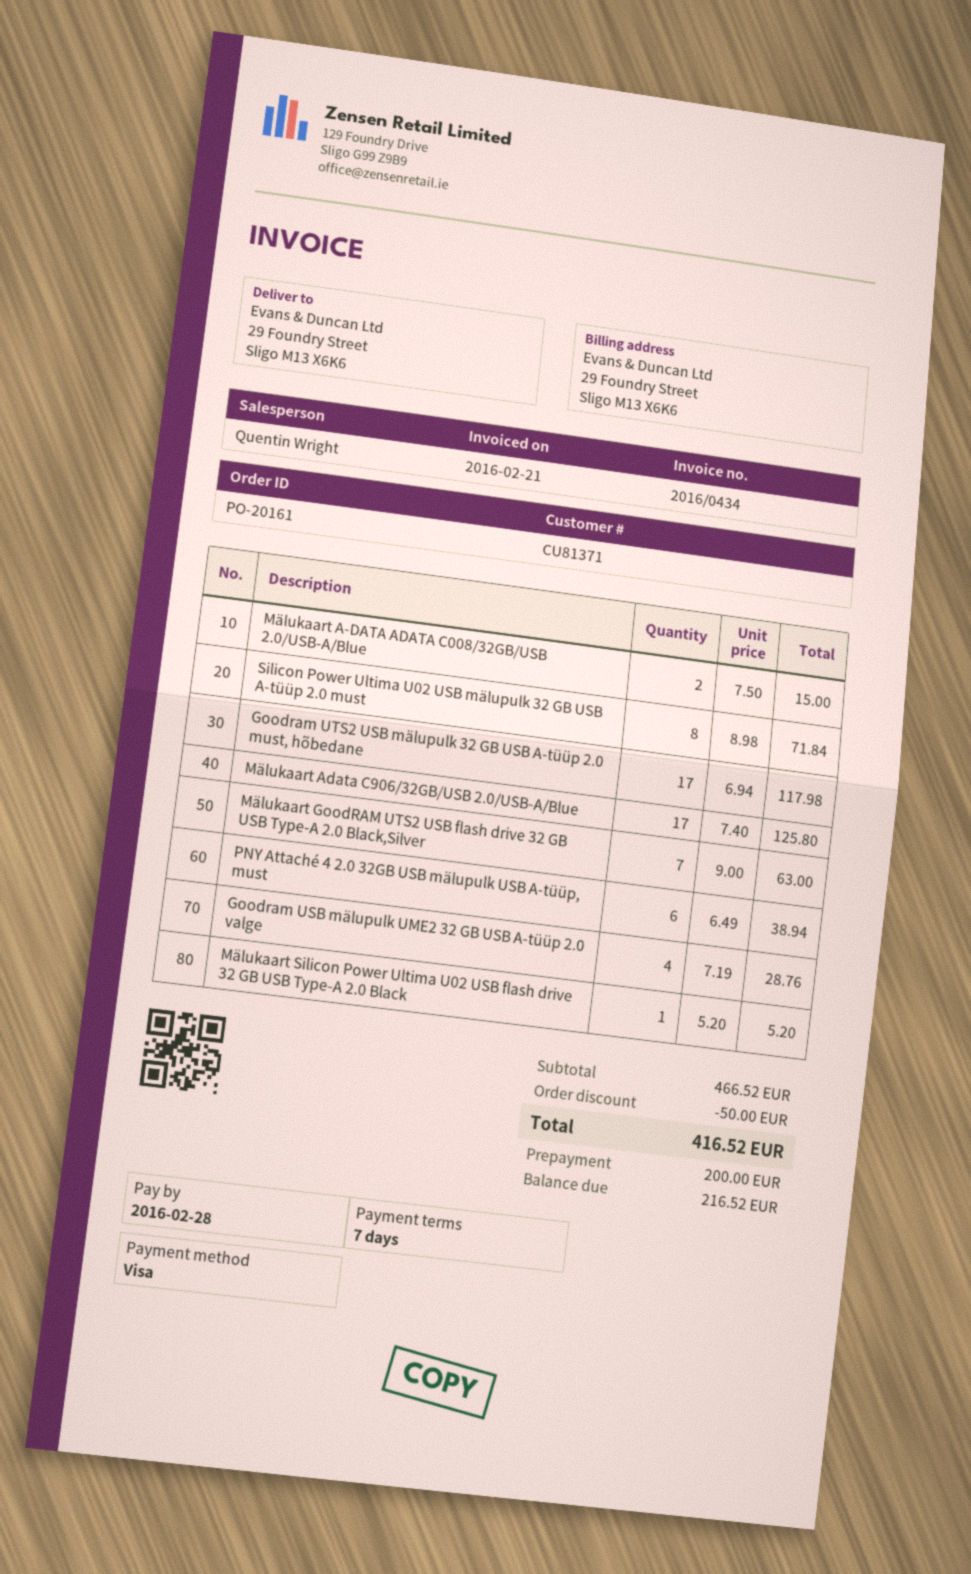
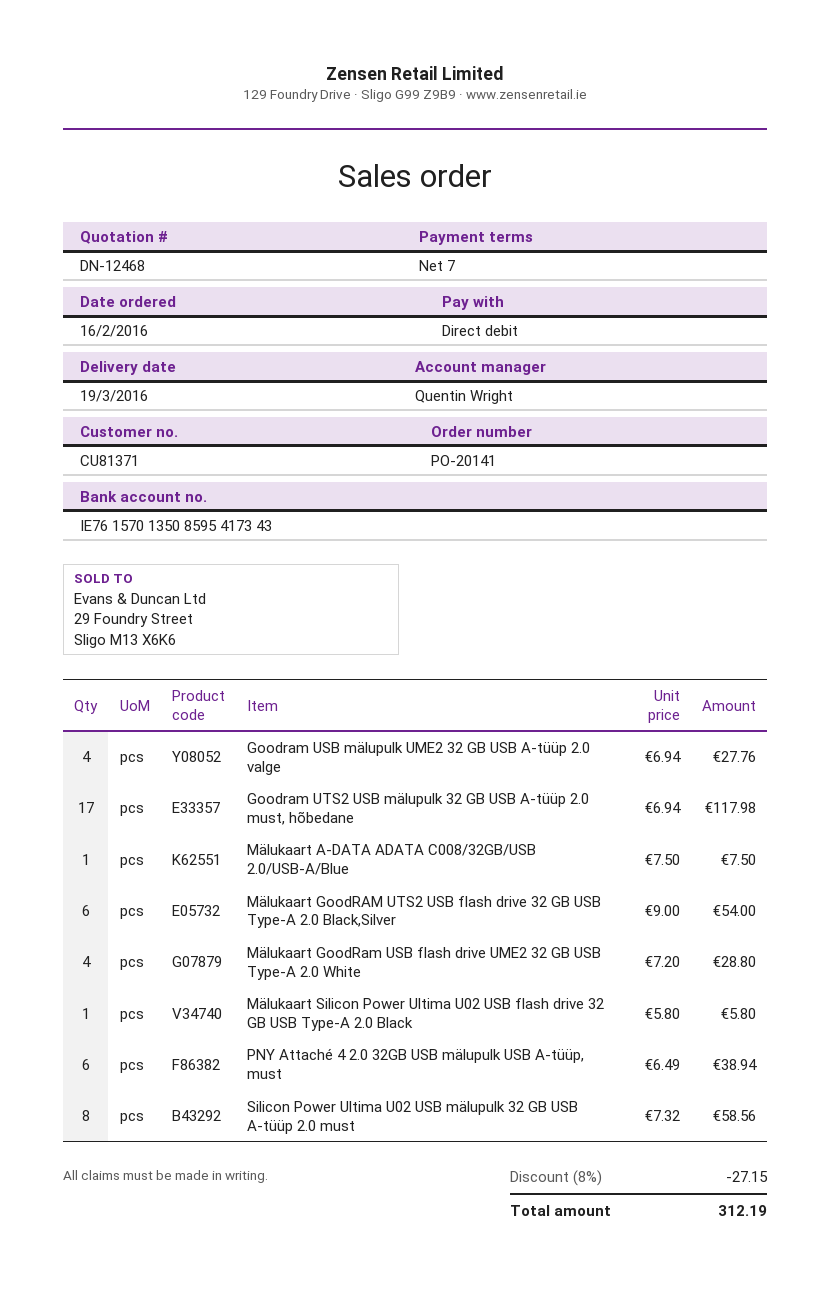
order number: PO-20161 -> PO-20141
payment method: Visa -> direct debit
Mälukaart A-DATA ADATA C008/32GB/USB 2.0/USB-A/Blue: 2 x 7.50 = 15.00 -> 1 x 7.50 = 7.50
Silicon Power Ultima U02 USB mälupulk 32 GB USB A-tüüp 2.0 must: 8 x 8.98 = 71.84 -> 8 x 7.32 = 58.56
Mälukaart Adata C906/32GB/USB 2.0/USB-A/Blue: 17 x 7.40 = 125.80 -> none
Mälukaart GoodRAM UTS2 USB flash drive 32 GB USB Type-A 2.0 Black,Silver: 7 x 9.00 = 63.00 -> 6 x 9.00 = 54.00
Goodram USB mälupulk UME2 32 GB USB A-tüüp 2.0 valge: 4 x 7.19 = 28.76 -> 4 x 6.94 = 27.76
Mälukaart Silicon Power Ultima U02 USB flash drive 32 GB USB Type-A 2.0 Black: 1 x 5.20 = 5.20 -> 1 x 5.80 = 5.80
Mälukaart GoodRam USB flash drive UME2 32 GB USB Type-A 2.0 White: none -> 4 x 7.20 = 28.80
discount: 50.00 -> 27.15
total: 416.52 -> 312.19

